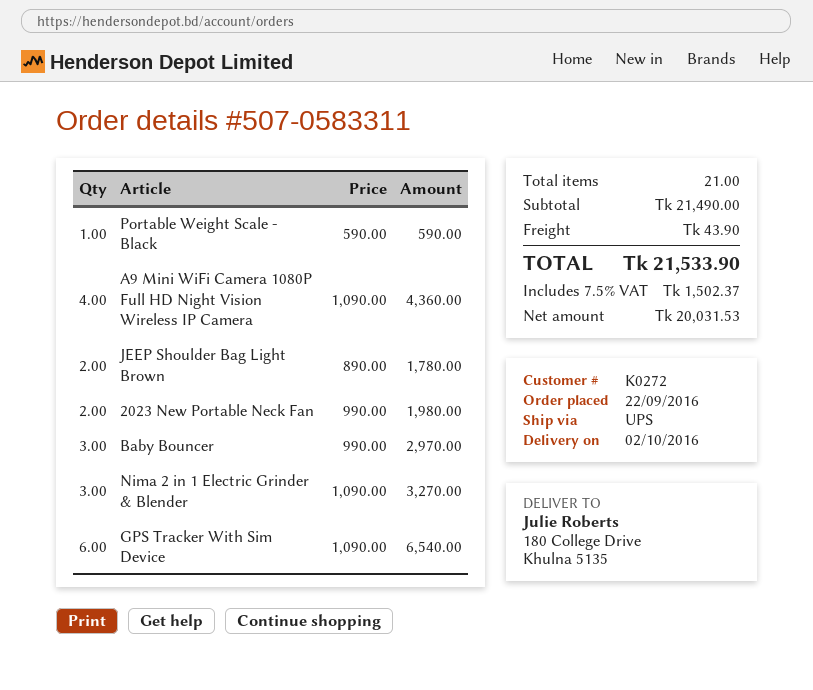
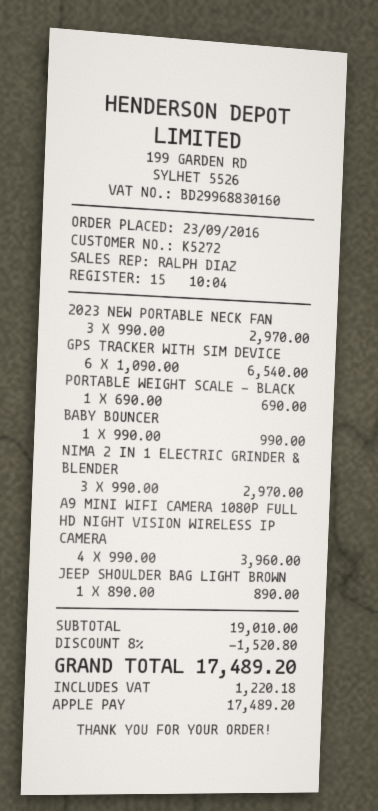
order date: 2016-09-22 -> 2016-09-23
customer number: K0272 -> K5272
Portable Weight Scale - Black: 1 x 590.00 = 590.00 -> 1 x 690.00 = 690.00
A9 Mini WiFi Camera 1080P Full HD Night Vision Wireless IP Camera: 4 x 1090.00 = 4360.00 -> 4 x 990.00 = 3960.00
JEEP Shoulder Bag Light Brown: 2 x 890.00 = 1780.00 -> 1 x 890.00 = 890.00
2023 New Portable Neck Fan: 2 x 990.00 = 1980.00 -> 3 x 990.00 = 2970.00
Baby Bouncer: 3 x 990.00 = 2970.00 -> 1 x 990.00 = 990.00
Nima 2 in 1 Electric Grinder & Blender: 3 x 1090.00 = 3270.00 -> 3 x 990.00 = 2970.00
subtotal: 21490.00 -> 19010.00
discount: none -> 8% = 1520.80
shipping: 43.90 -> none
tax: 1502.37 -> 1220.18
total: 21533.90 -> 17489.20

